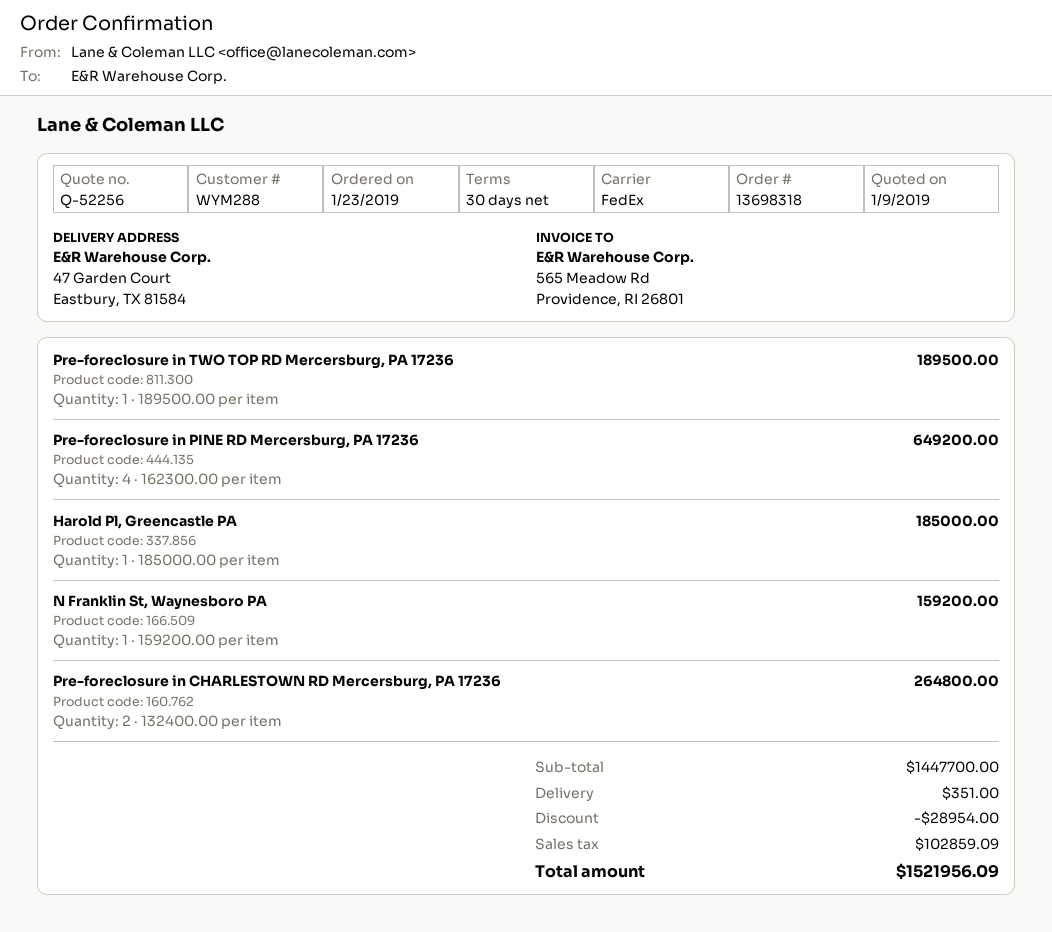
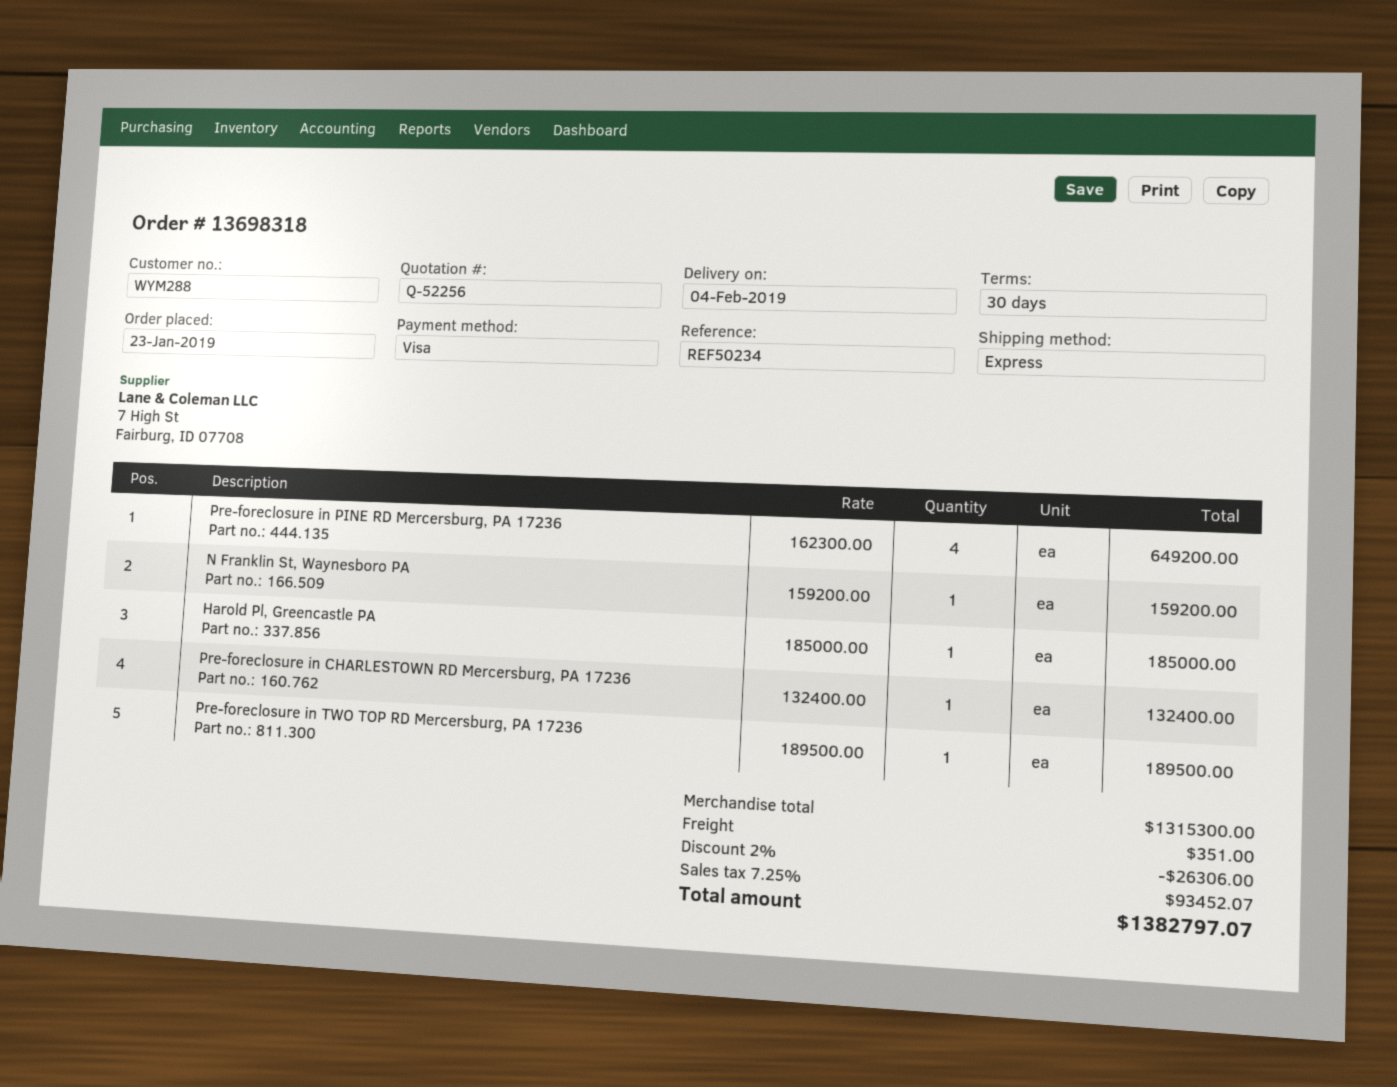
shipping method: FedEx -> express
Pre-foreclosure in CHARLESTOWN RD Mercersburg, PA 17236: 2 x 132400.00 = 264800.00 -> 1 x 132400.00 = 132400.00
subtotal: 1447700.00 -> 1315300.00
discount: 28954.00 -> 26306.00
tax: 102859.09 -> 93452.07
total: 1521956.09 -> 1382797.07

